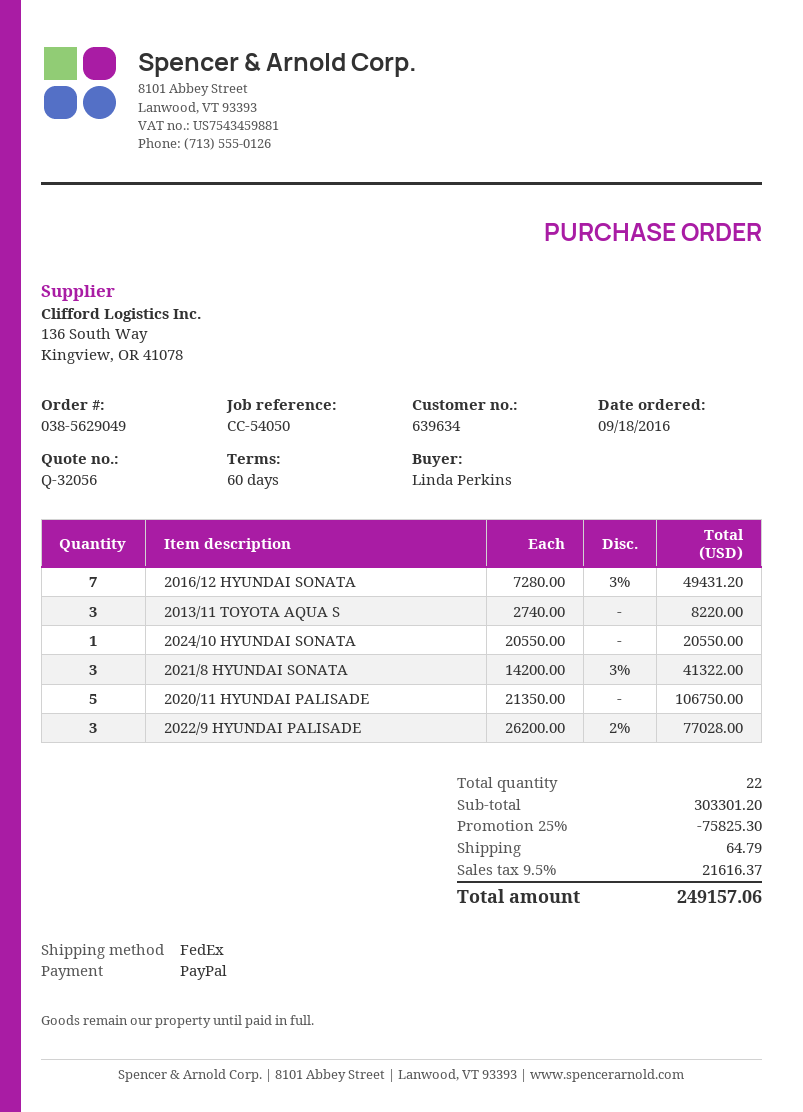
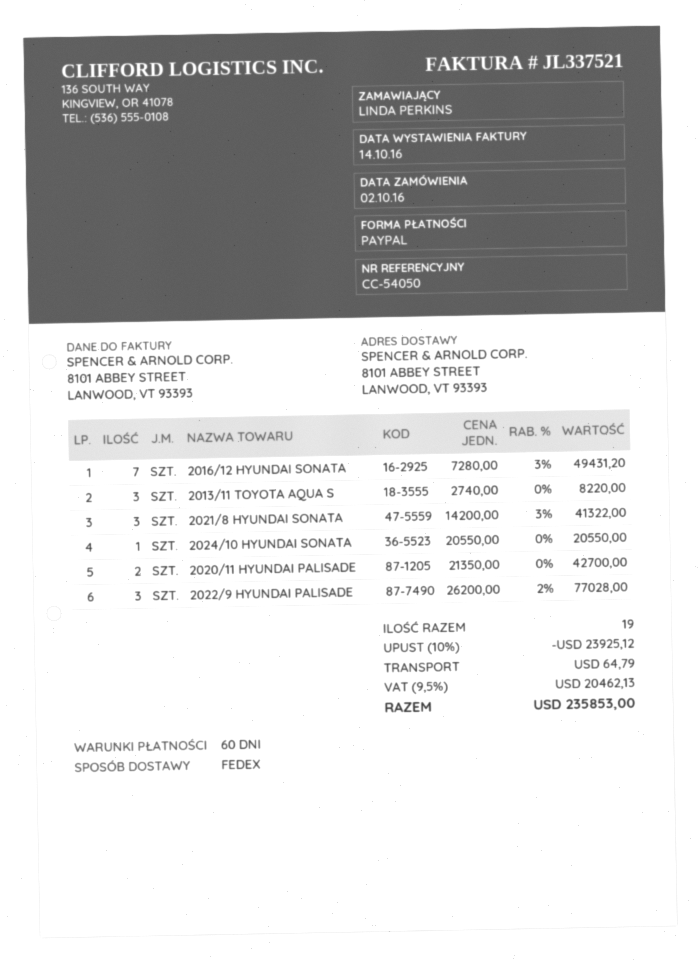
order date: 2016-09-18 -> 2016-10-02
2020/11 HYUNDAI PALISADE: 5 x 21350.00 = 106750.00 -> 2 x 21350.00 = 42700.00
total quantity: 22 -> 19
discount: 25% = 75825.30 -> 10% = 23925.12
tax: 9.5% = 21616.37 -> 9.5% = 20462.13
total: 249157.06 -> 235853.00

